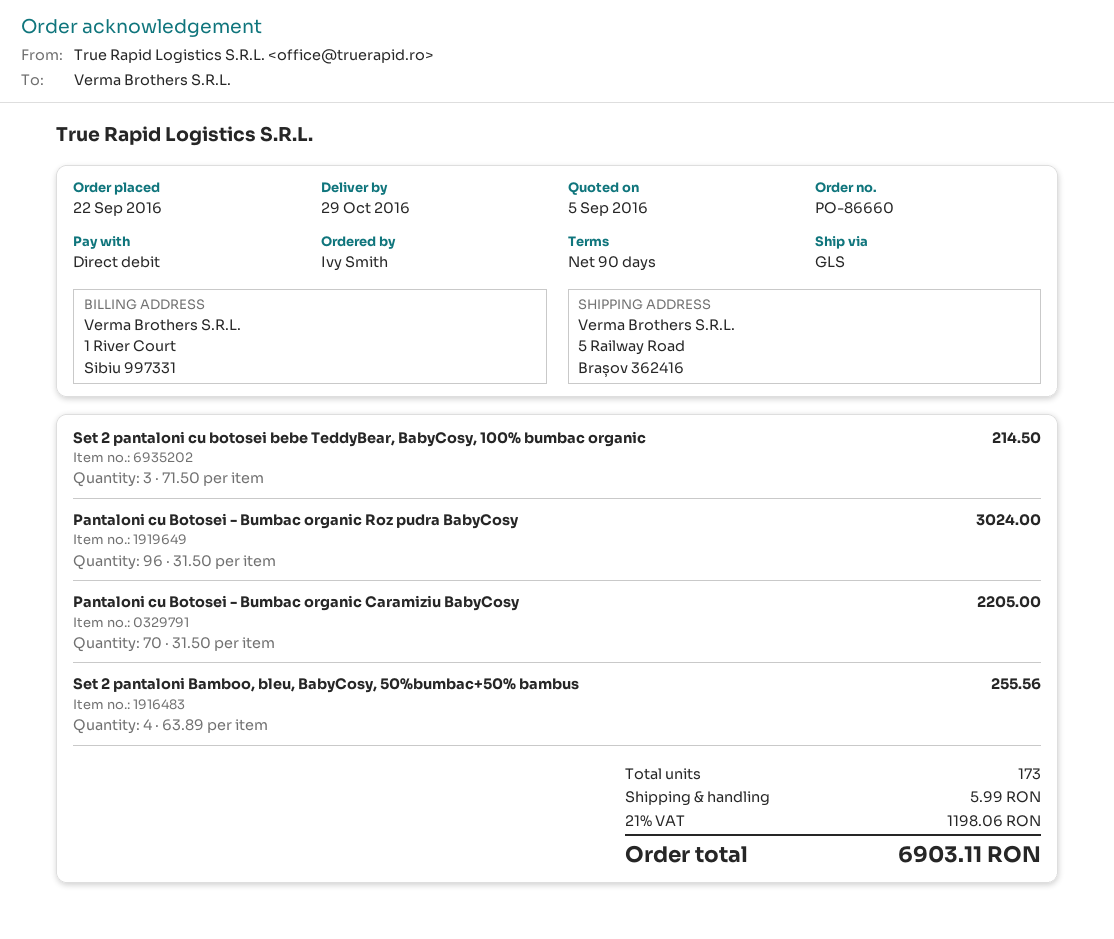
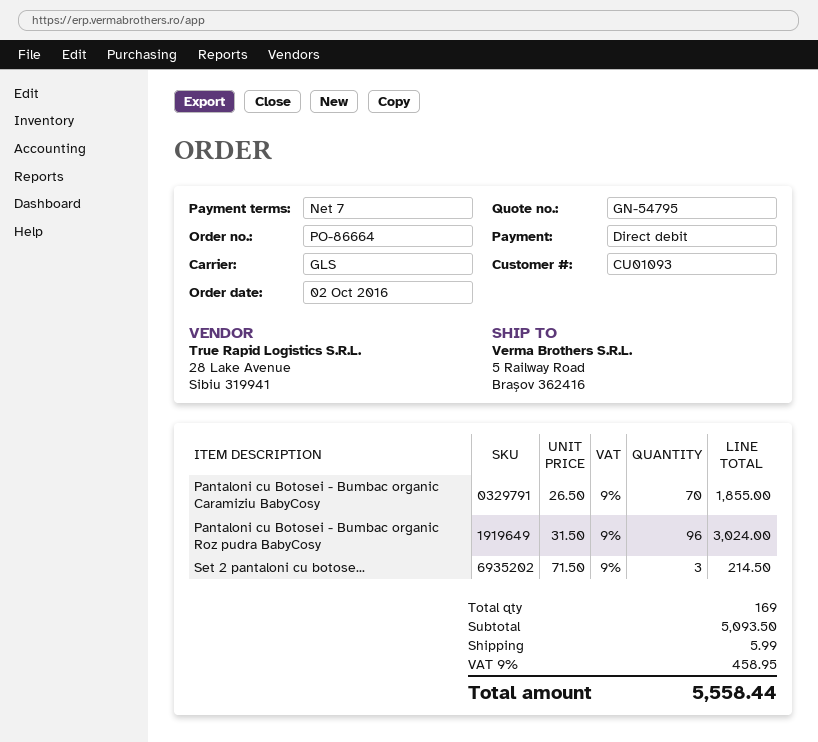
order number: PO-86660 -> PO-86664
order date: 2016-09-22 -> 2016-10-02
payment terms: 90 days -> 7 days
Pantaloni cu Botosei - Bumbac organic Caramiziu BabyCosy: 70 x 31.50 = 2205.00 -> 70 x 26.50 = 1855.00
Set 2 pantaloni Bamboo, bleu, BabyCosy, 50%bumbac+50% bambus: 4 x 63.89 = 255.56 -> none
total quantity: 173 -> 169
tax: 21% = 1198.06 -> 9% = 458.95
total: 6903.11 -> 5558.44

